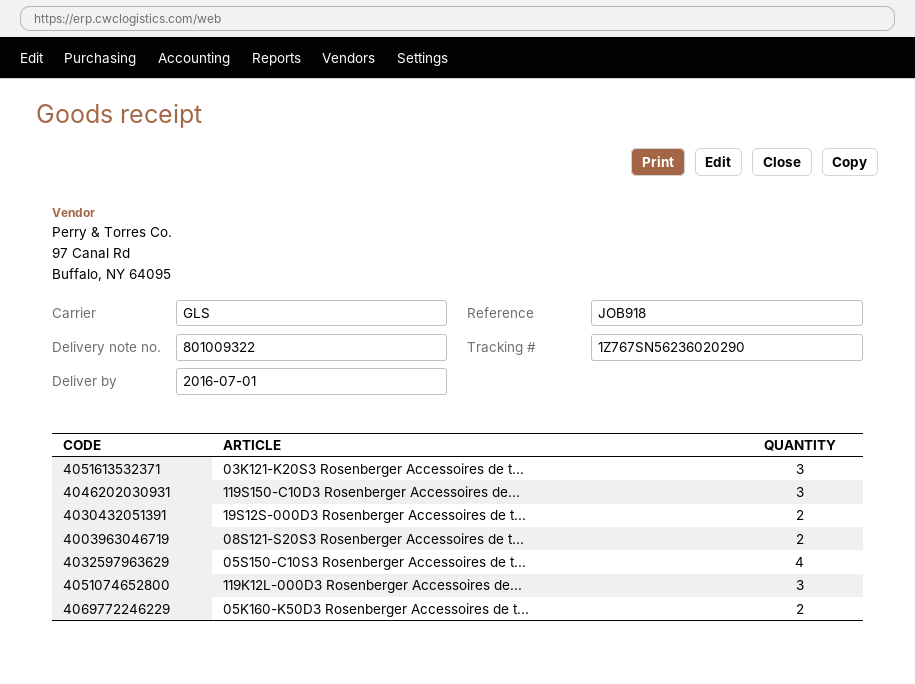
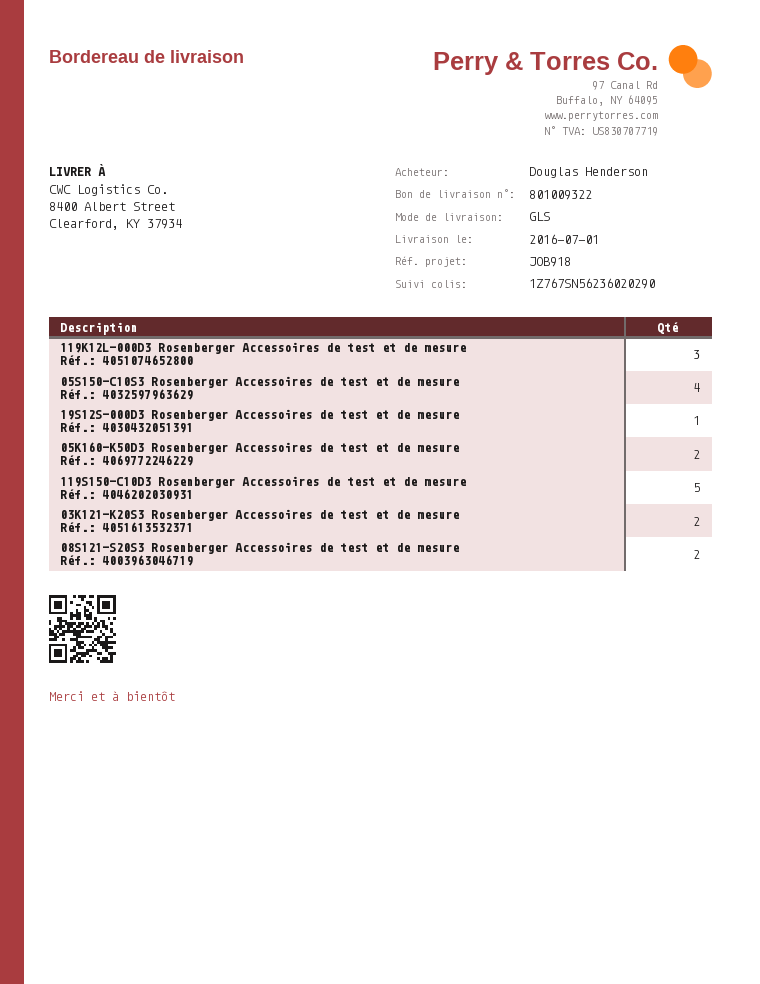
03K121-K20S3 Rosenberger Accessoires de t...: 3 -> 2
119S150-C10D3 Rosenberger Accessoires de...: 3 -> 5
19S12S-000D3 Rosenberger Accessoires de t...: 2 -> 1

